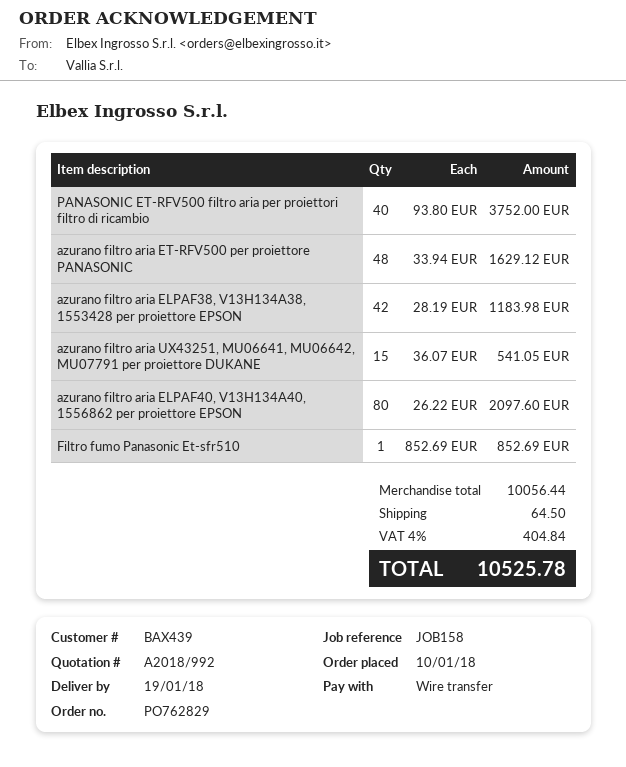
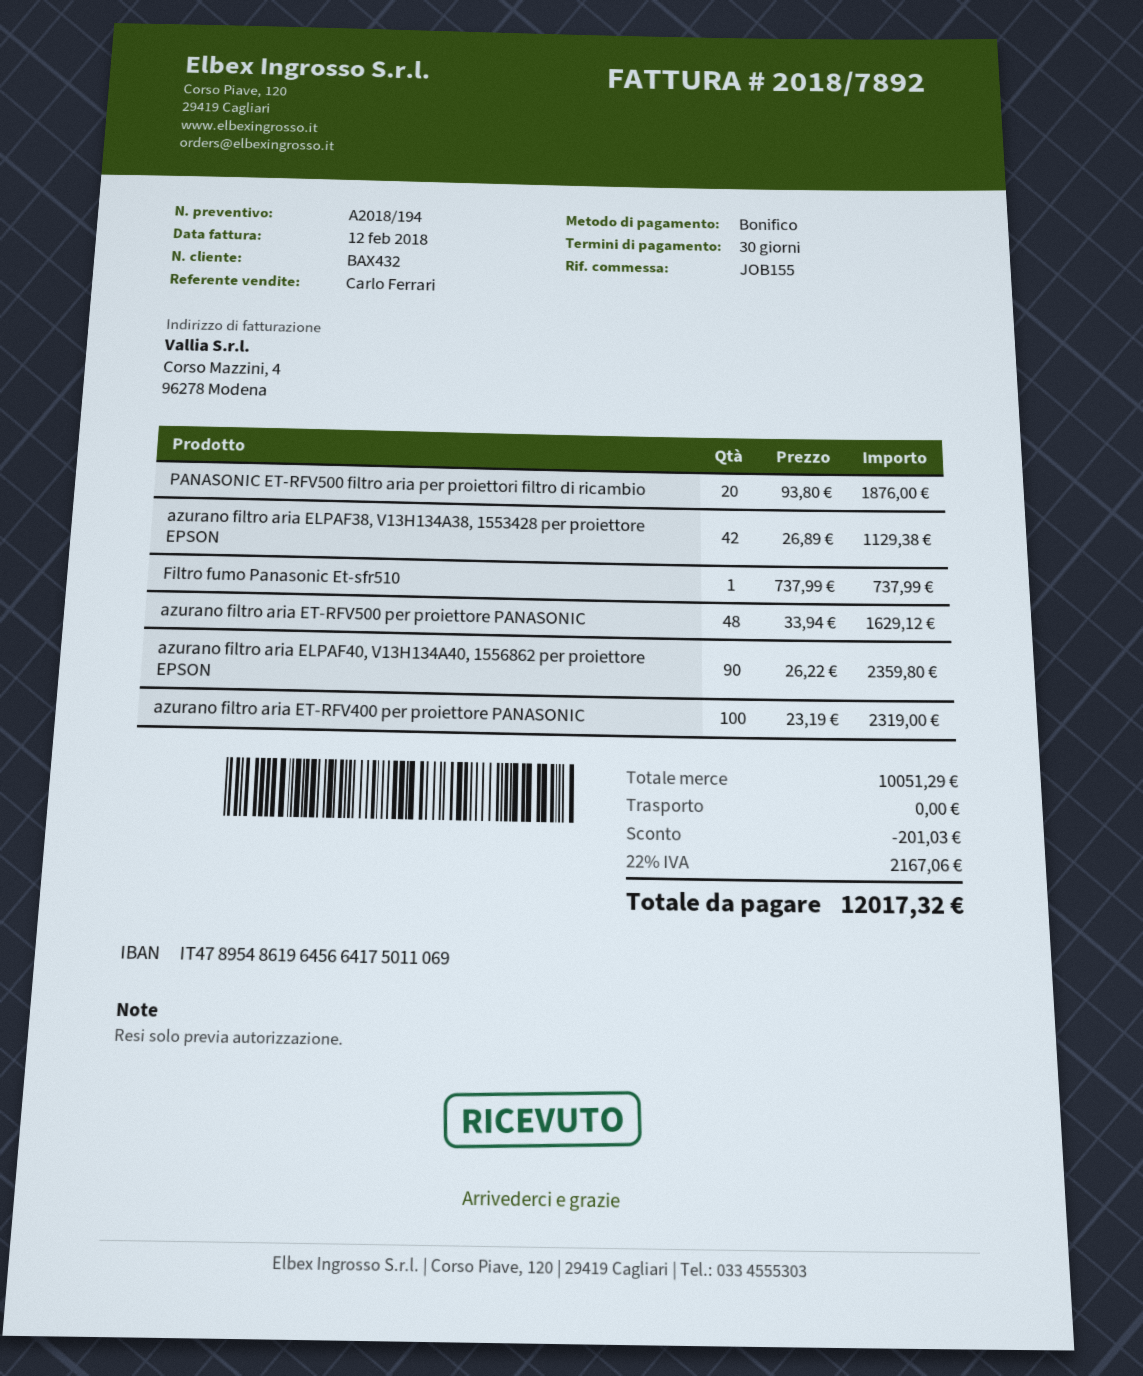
quote number: A2018/992 -> A2018/194
customer number: BAX439 -> BAX432
reference: JOB158 -> JOB155
PANASONIC ET-RFV500 filtro aria per proiettori filtro di ricambio: 40 x 93.80 = 3752.00 -> 20 x 93.80 = 1876.00
azurano filtro aria ELPAF38, V13H134A38, 1553428 per proiettore EPSON: 42 x 28.19 = 1183.98 -> 42 x 26.89 = 1129.38
azurano filtro aria UX43251, MU06641, MU06642, MU07791 per proiettore DUKANE: 15 x 36.07 = 541.05 -> none
azurano filtro aria ELPAF40, V13H134A40, 1556862 per proiettore EPSON: 80 x 26.22 = 2097.60 -> 90 x 26.22 = 2359.80
Filtro fumo Panasonic Et-sfr510: 1 x 852.69 = 852.69 -> 1 x 737.99 = 737.99
azurano filtro aria ET-RFV400 per proiettore PANASONIC: none -> 100 x 23.19 = 2319.00
subtotal: 10056.44 -> 10051.29
discount: none -> 201.03
shipping: 64.50 -> 0.00
tax: 4% = 404.84 -> 22% = 2167.06
total: 10525.78 -> 12017.32

